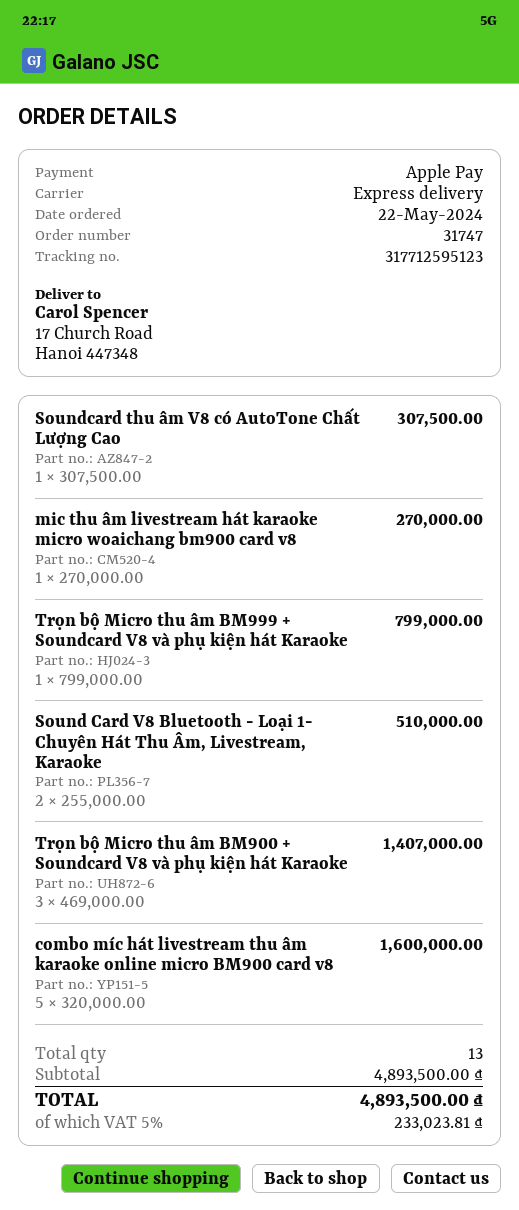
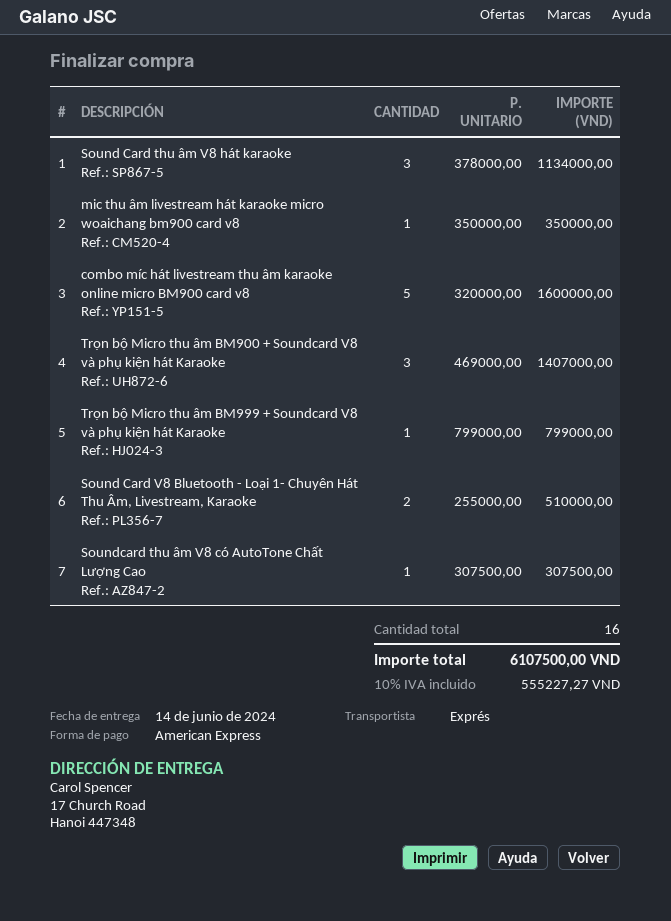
payment method: Apple Pay -> American Express
mic thu âm livestream hát karaoke micro woaichang bm900 card v8: 1 x 270000.00 = 270000.00 -> 1 x 350000.00 = 350000.00
Sound Card thu âm V8 hát karaoke: none -> 3 x 378000.00 = 1134000.00
total quantity: 13 -> 16
tax: 5% = 233023.81 -> 10% = 555227.27
total: 4893500.00 -> 6107500.00

